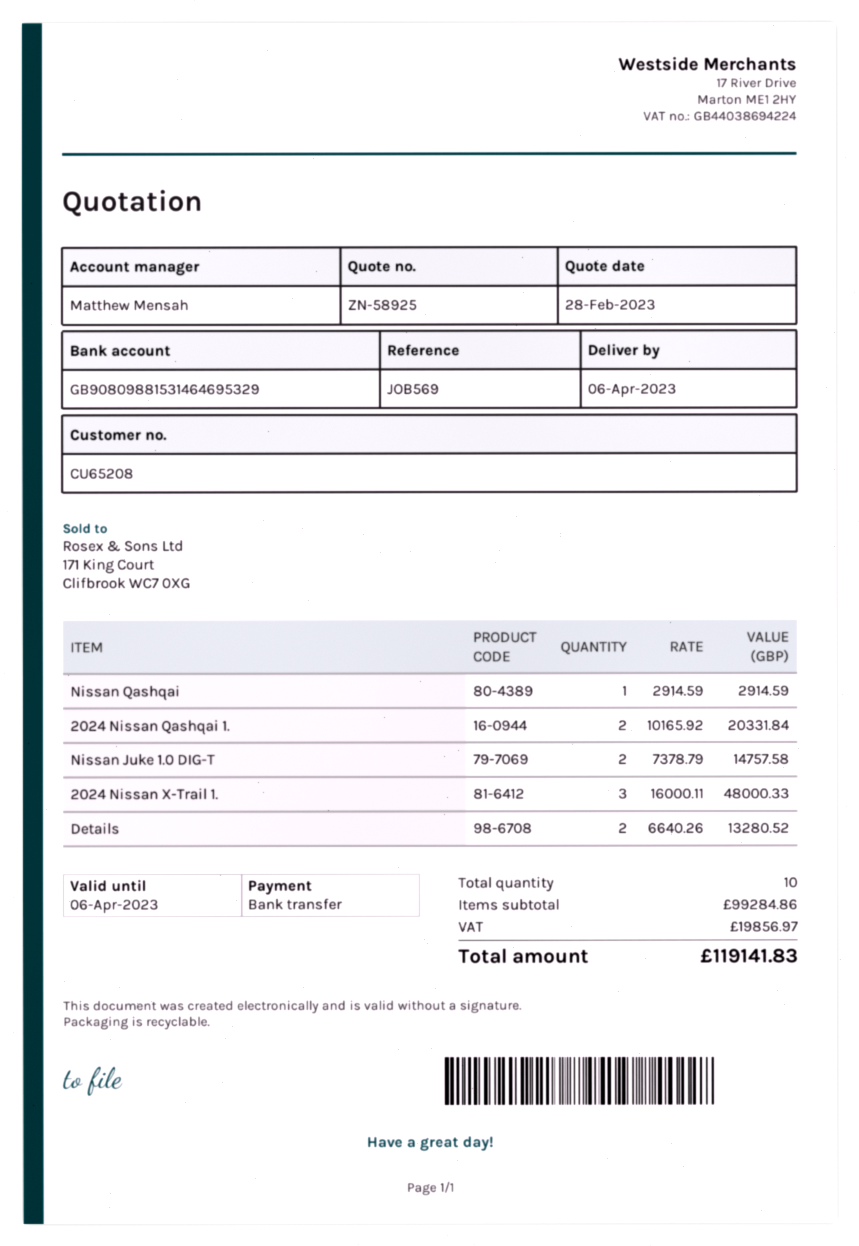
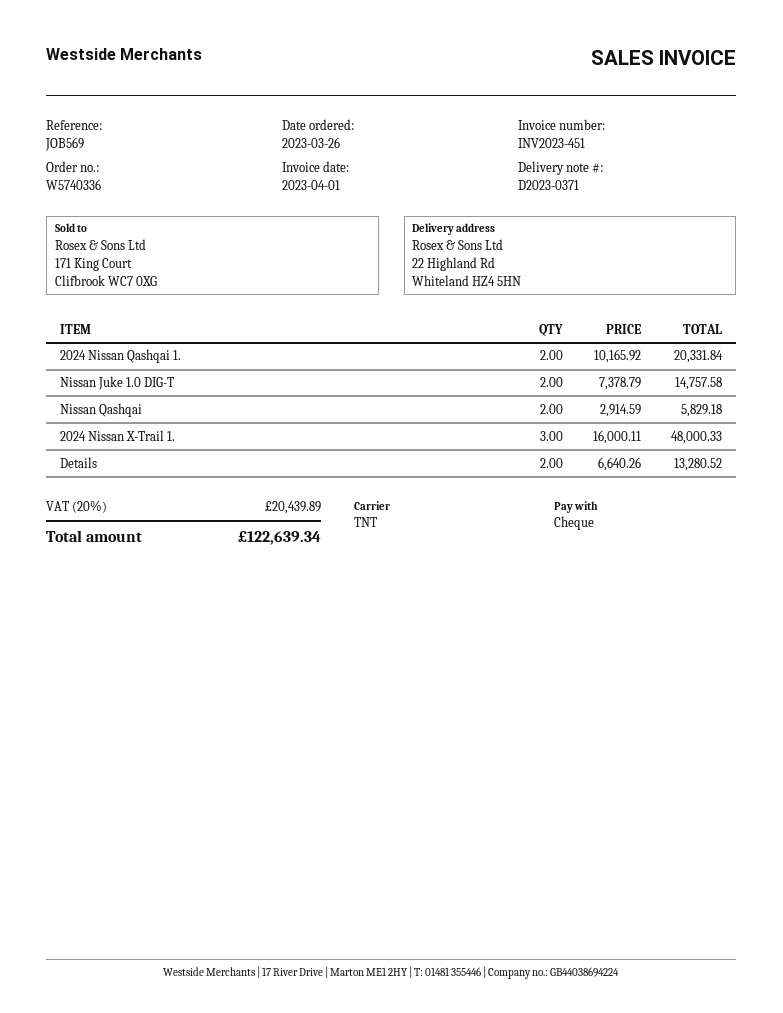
payment method: bank transfer -> cheque
Nissan Qashqai: 1 x 2914.59 = 2914.59 -> 2 x 2914.59 = 5829.18
tax: 19856.97 -> 20439.89
total: 119141.83 -> 122639.34

